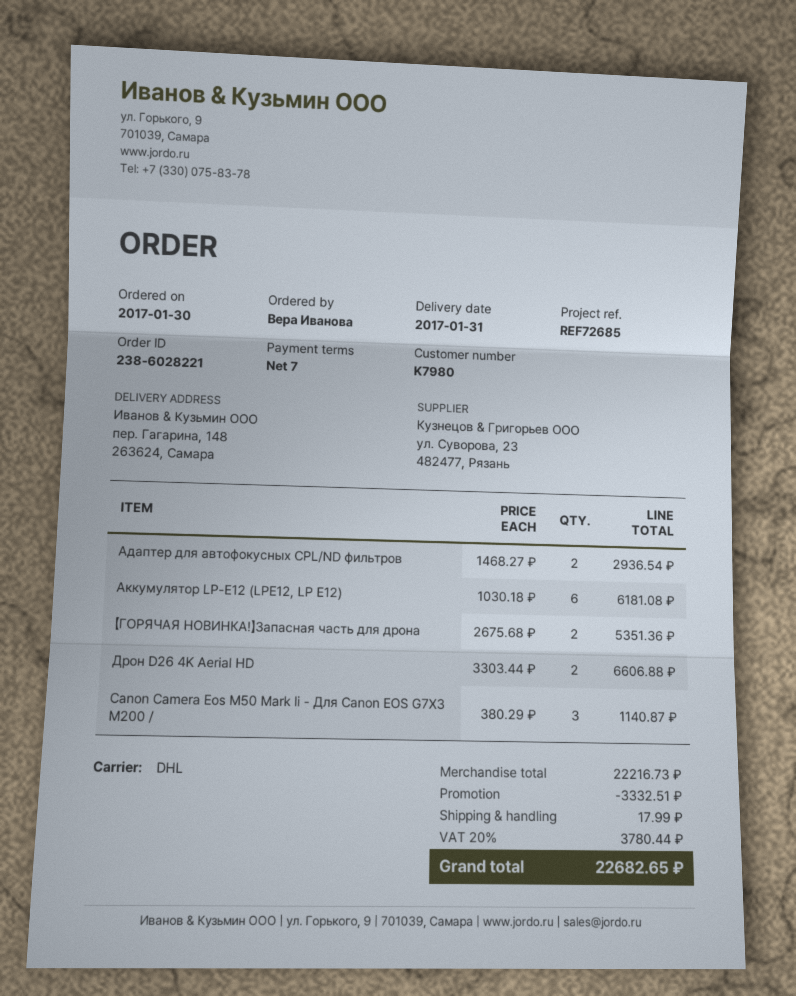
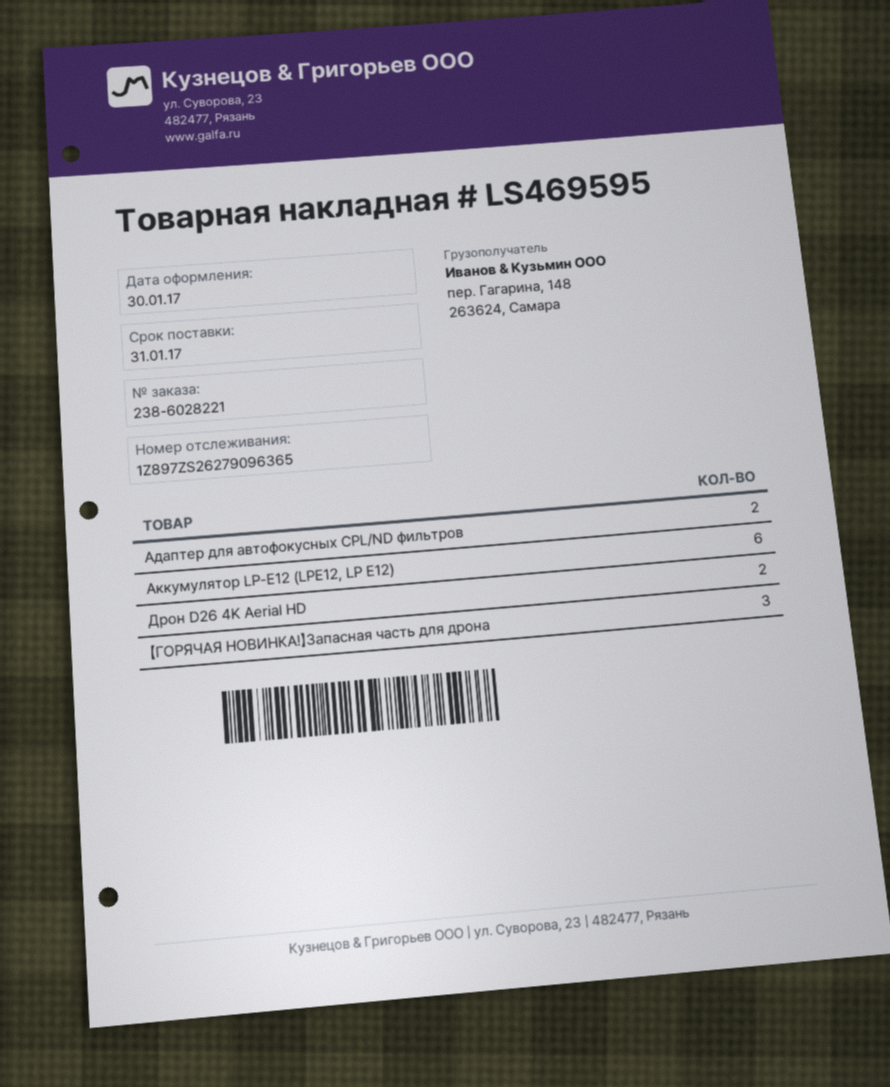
【ГОРЯЧАЯ НОВИНКА!】Запасная часть для дрона: 2 -> 3
Canon Camera Eos M50 Mark Ii - Для Canon EOS G7X3 M200 /: 3 -> none

